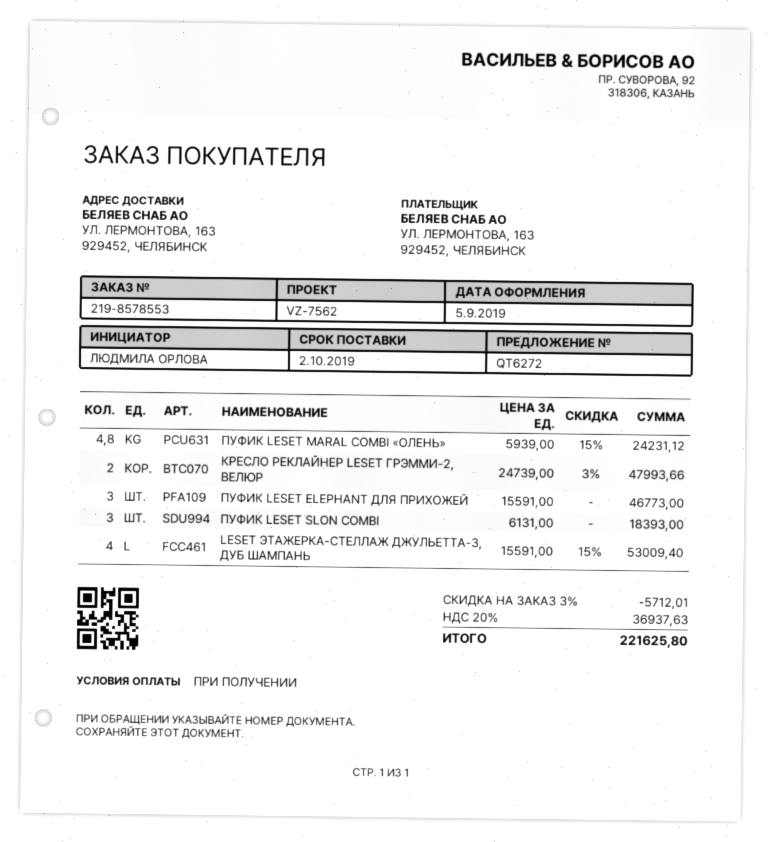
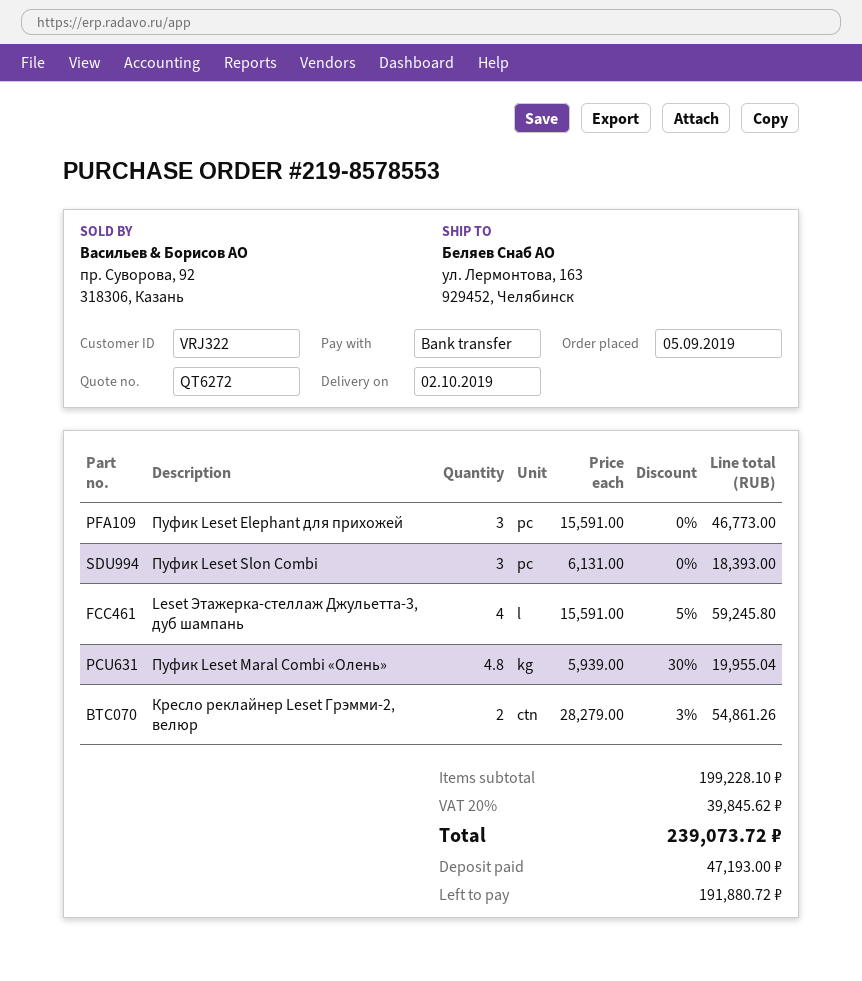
ПУФИК LESET MARAL COMBI «ОЛЕНЬ»: 4.8 x 5939.00 - 15% = 24231.12 -> 4.8 x 5939.00 - 30% = 19955.04
КРЕСЛО РЕКЛАЙНЕР LESET ГРЭММИ-2, ВЕЛЮР: 2 x 24739.00 - 3% = 47993.66 -> 2 x 28279.00 - 3% = 54861.26
LESET ЭТАЖЕРКА-СТЕЛЛАЖ ДЖУЛЬЕТТА-3, ДУБ ШАМПАНЬ: 4 x 15591.00 - 15% = 53009.40 -> 4 x 15591.00 - 5% = 59245.80
discount: 3% = 5712.01 -> none
tax: 20% = 36937.63 -> 20% = 39845.62
total: 221625.80 -> 239073.72

